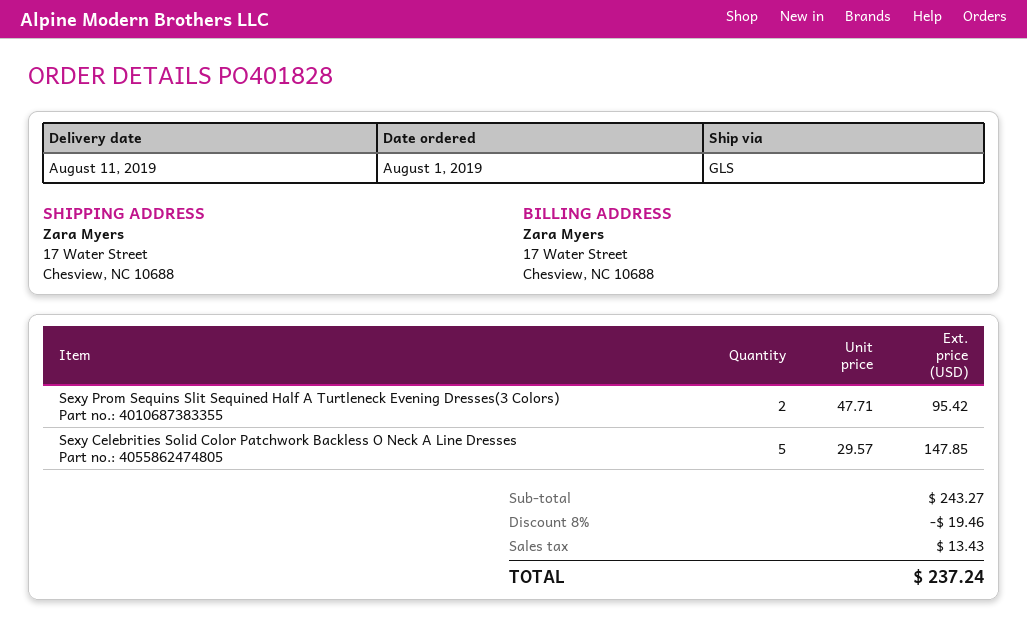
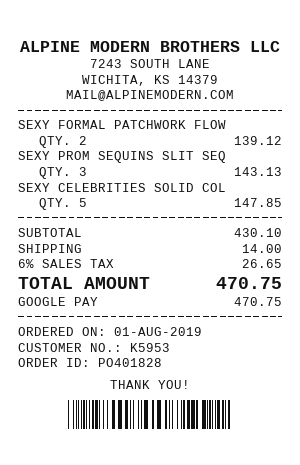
Sexy Prom Sequins Slit Sequined Half A Turtleneck Evening Dresses(3 Colors): 2 for 95.42 -> 3 for 143.13
SEXY FORMAL PATCHWORK FLOW: none -> 2 for 139.12
subtotal: 243.27 -> 430.10
discount: 8% = 19.46 -> none
shipping: none -> 14.00
tax: 13.43 -> 26.65
total: 237.24 -> 470.75

